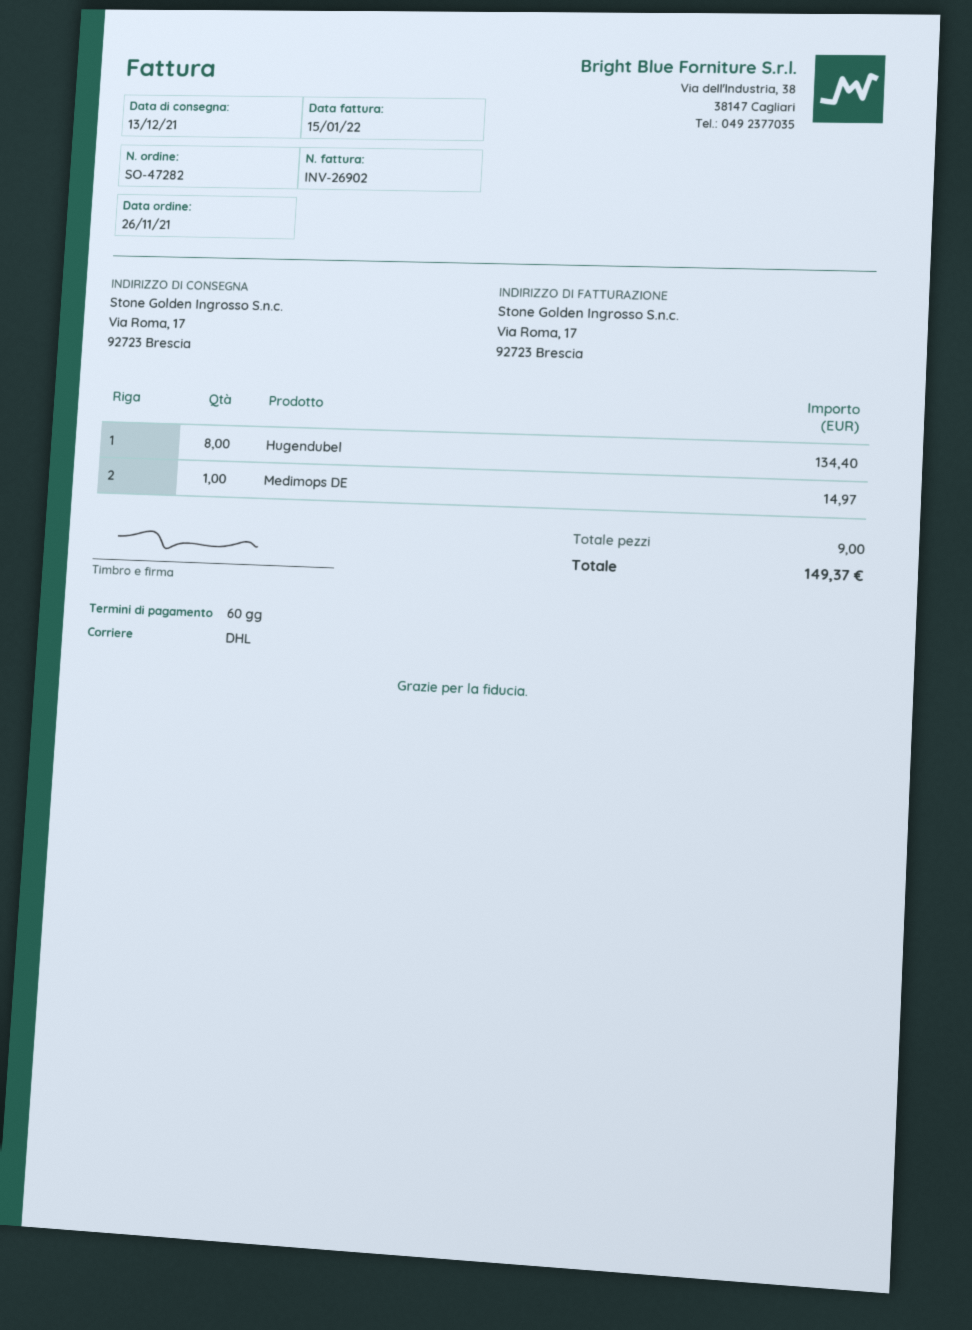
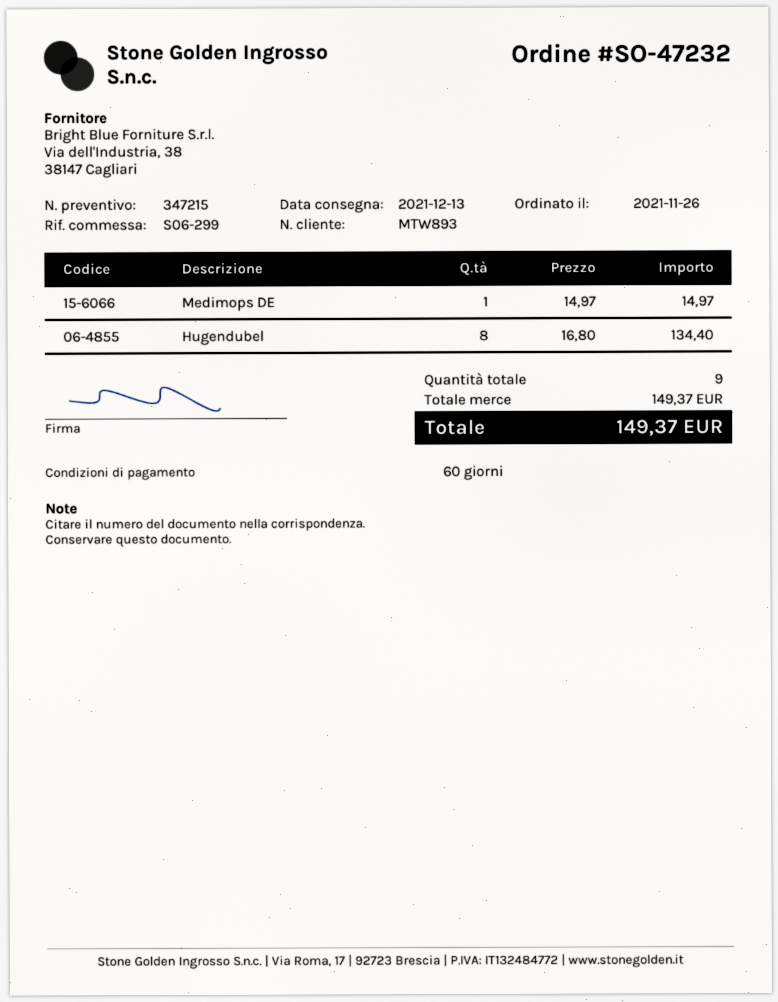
order number: SO-47282 -> SO-47232

